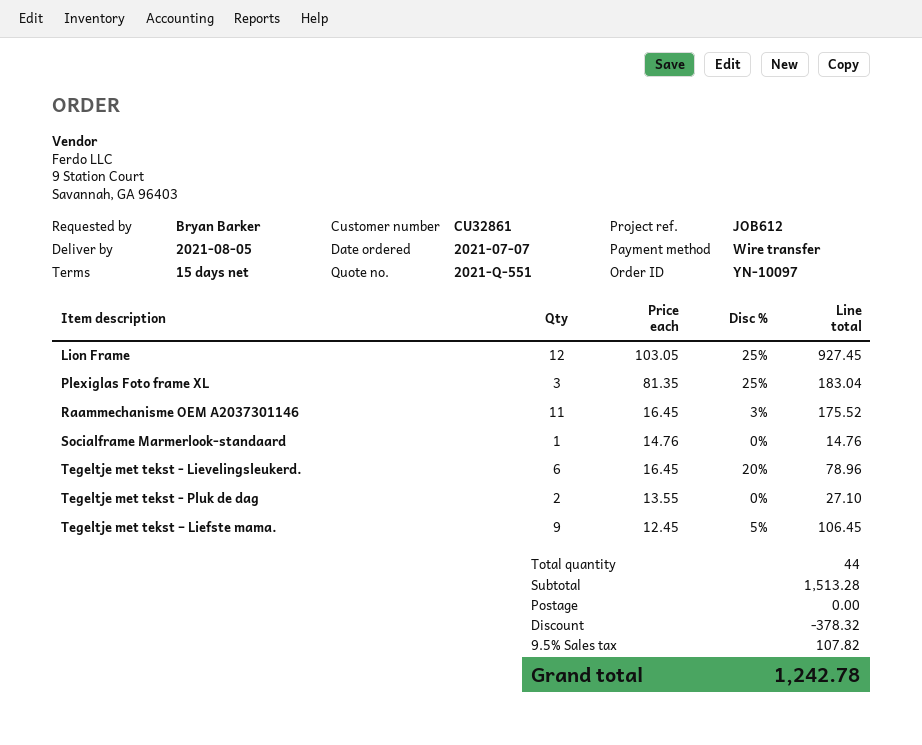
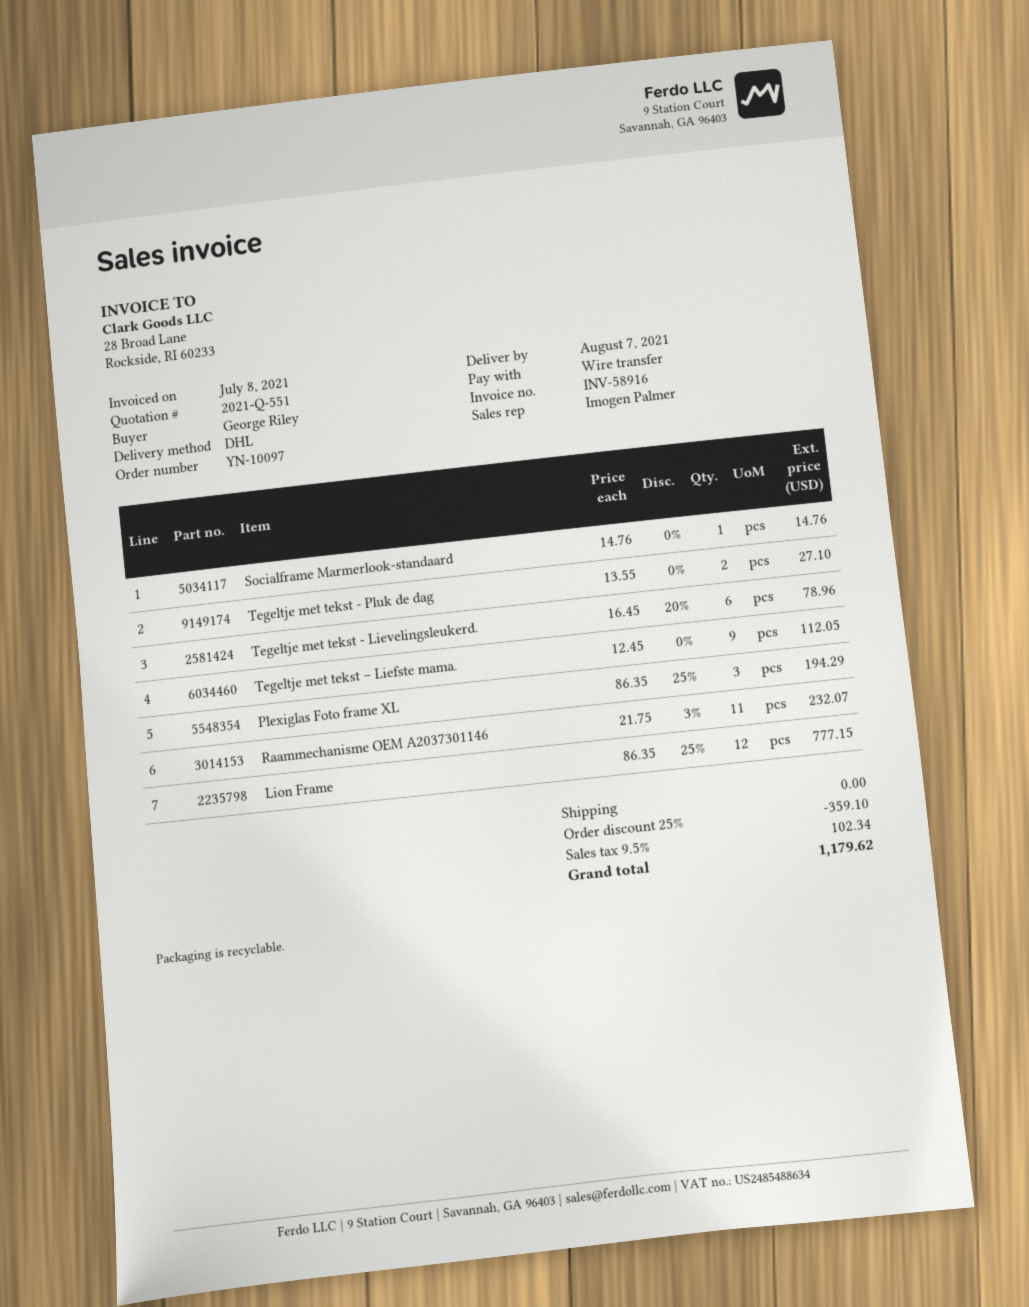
delivery date: 2021-08-05 -> 2021-08-07
ordered by: Bryan Barker -> George Riley
Lion Frame: 12 x 103.05 - 25% = 927.45 -> 12 x 86.35 - 25% = 777.15
Plexiglas Foto frame XL: 3 x 81.35 - 25% = 183.04 -> 3 x 86.35 - 25% = 194.29
Raammechanisme OEM A2037301146: 11 x 16.45 - 3% = 175.52 -> 11 x 21.75 - 3% = 232.07
Tegeltje met tekst – Liefste mama.: 9 x 12.45 - 5% = 106.45 -> 9 x 12.45 = 112.05
discount: 378.32 -> 359.10
tax: 9.5% = 107.82 -> 9.5% = 102.34
total: 1242.78 -> 1179.62

